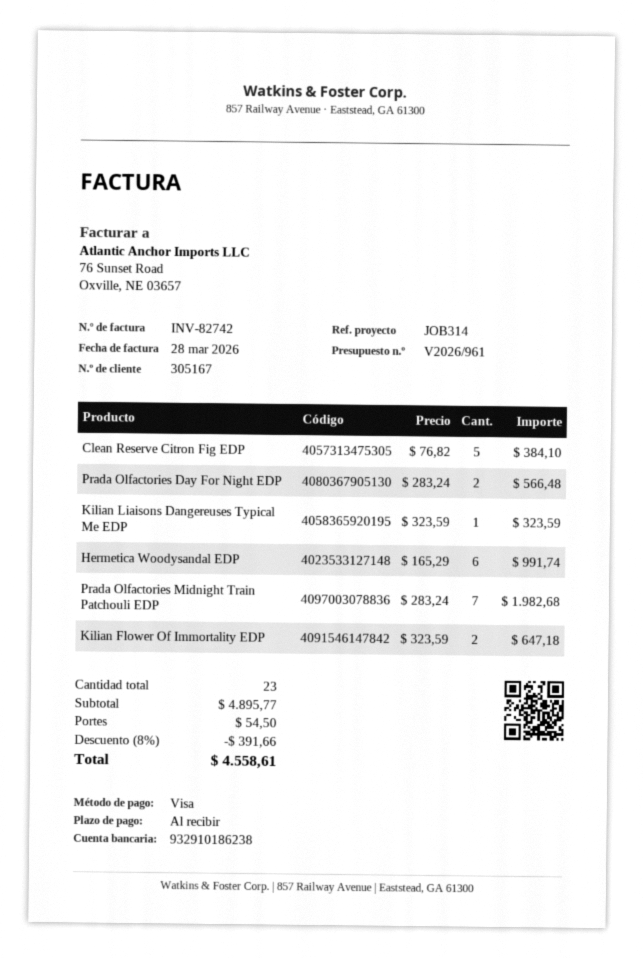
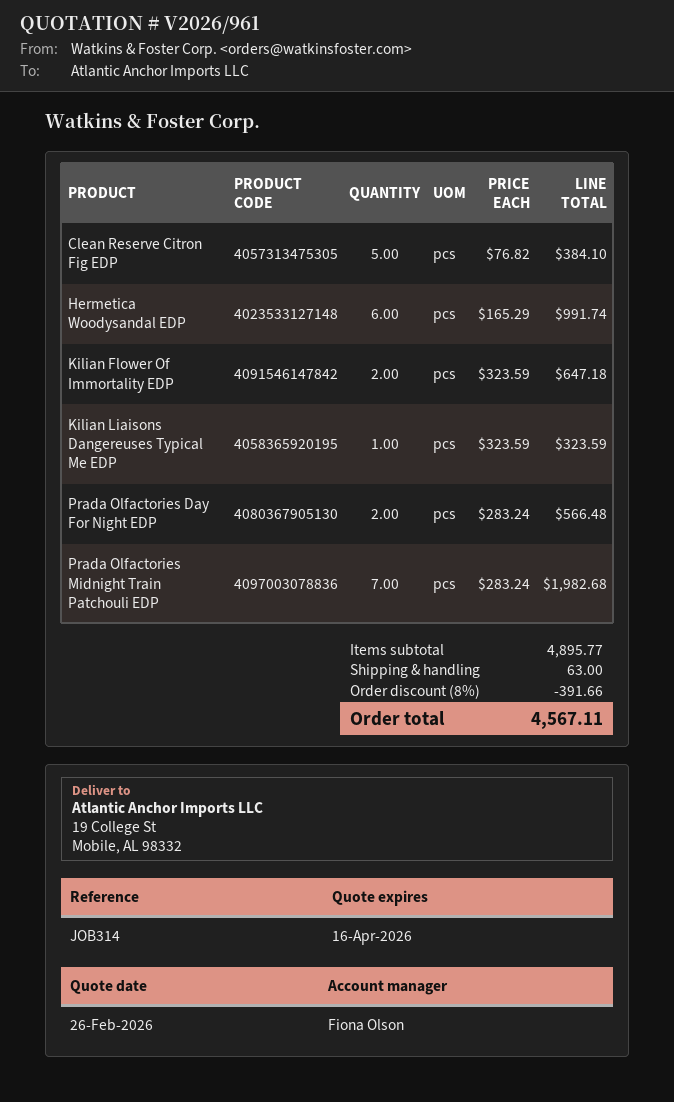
shipping: 54.50 -> 63.00
total: 4558.61 -> 4567.11

